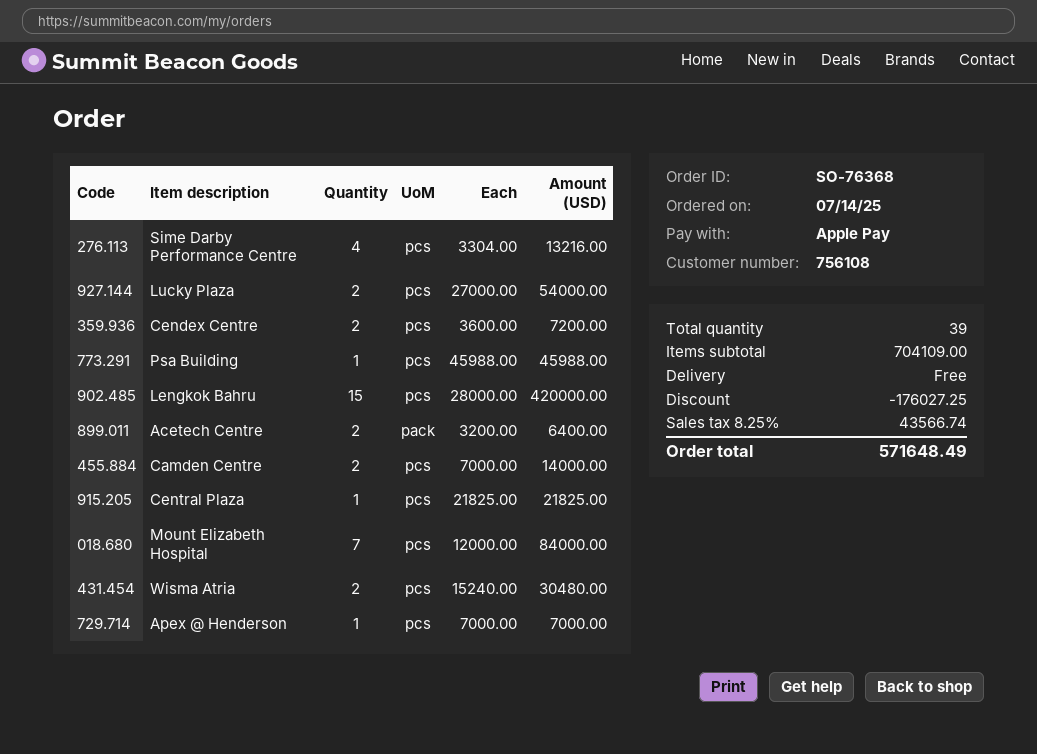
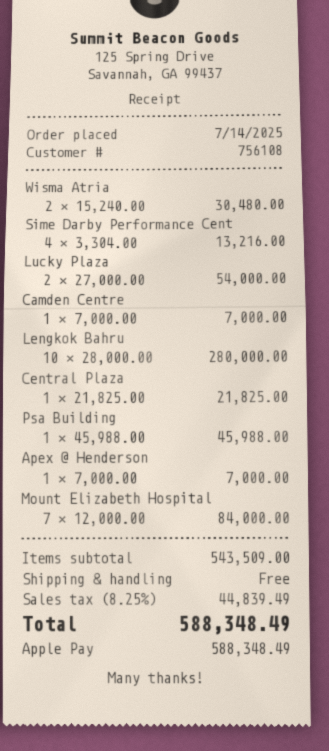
Cendex Centre: 2 x 3600.00 = 7200.00 -> none
Lengkok Bahru: 15 x 28000.00 = 420000.00 -> 10 x 28000.00 = 280000.00
Acetech Centre: 2 x 3200.00 = 6400.00 -> none
Camden Centre: 2 x 7000.00 = 14000.00 -> 1 x 7000.00 = 7000.00
subtotal: 704109.00 -> 543509.00
discount: 176027.25 -> none
tax: 8.25% = 43566.74 -> 8.25% = 44839.49
total: 571648.49 -> 588348.49

